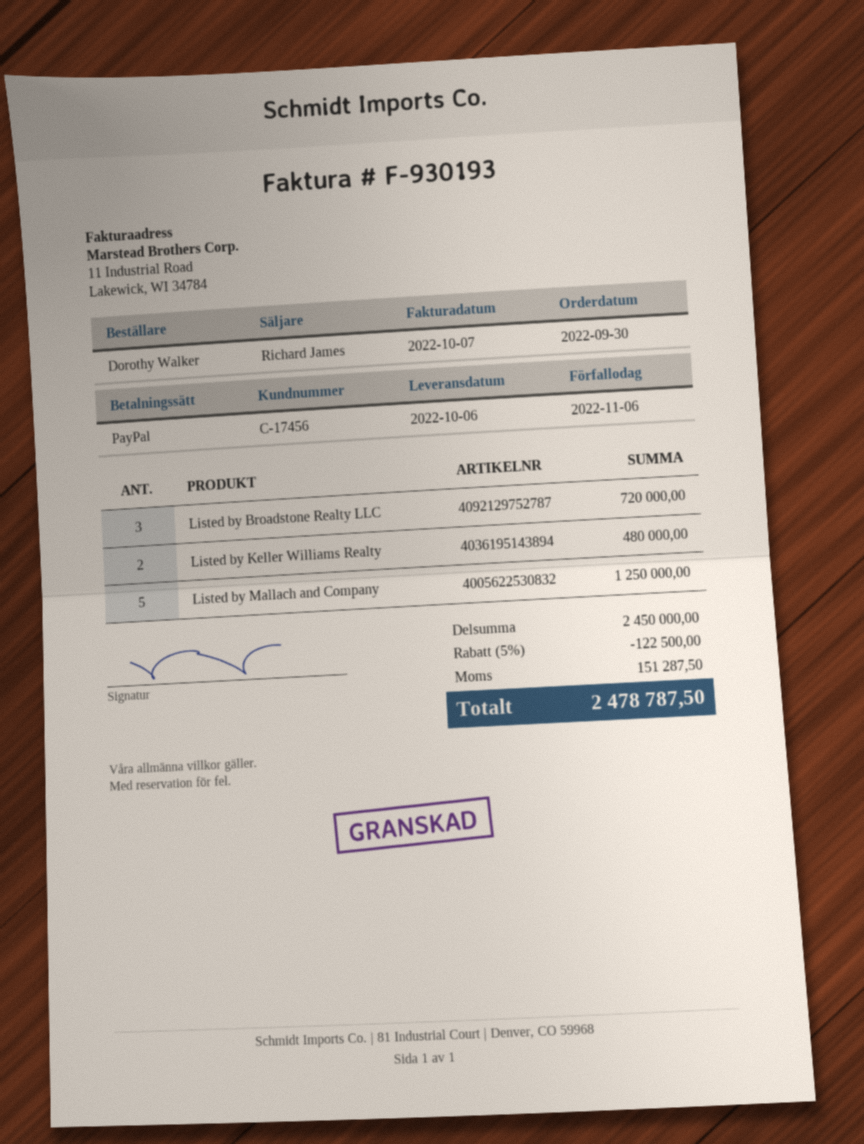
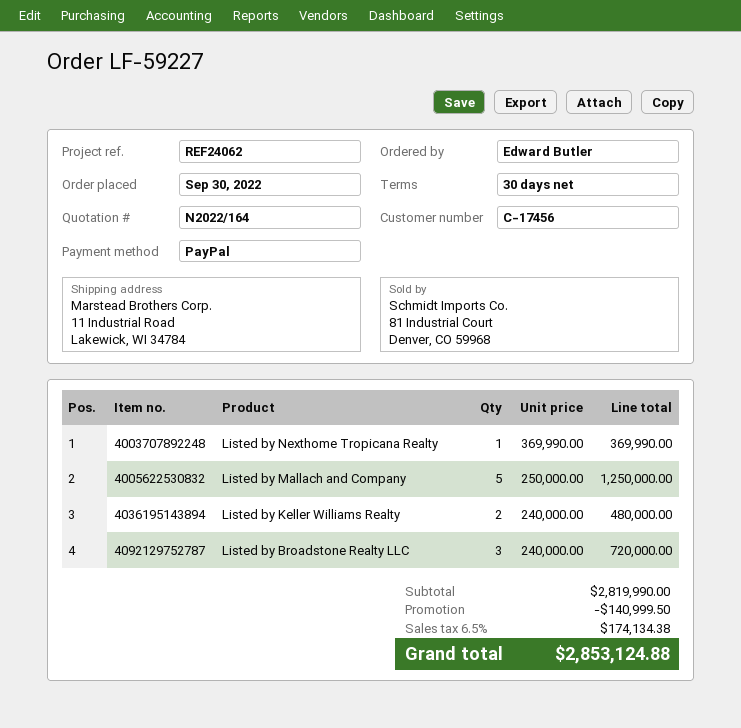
ordered by: Dorothy Walker -> Edward Butler
Listed by Nexthome Tropicana Realty: none -> 1 for 369990.00
subtotal: 2450000.00 -> 2819990.00
discount: 122500.00 -> 140999.50
tax: 151287.50 -> 174134.38
total: 2478787.50 -> 2853124.88

